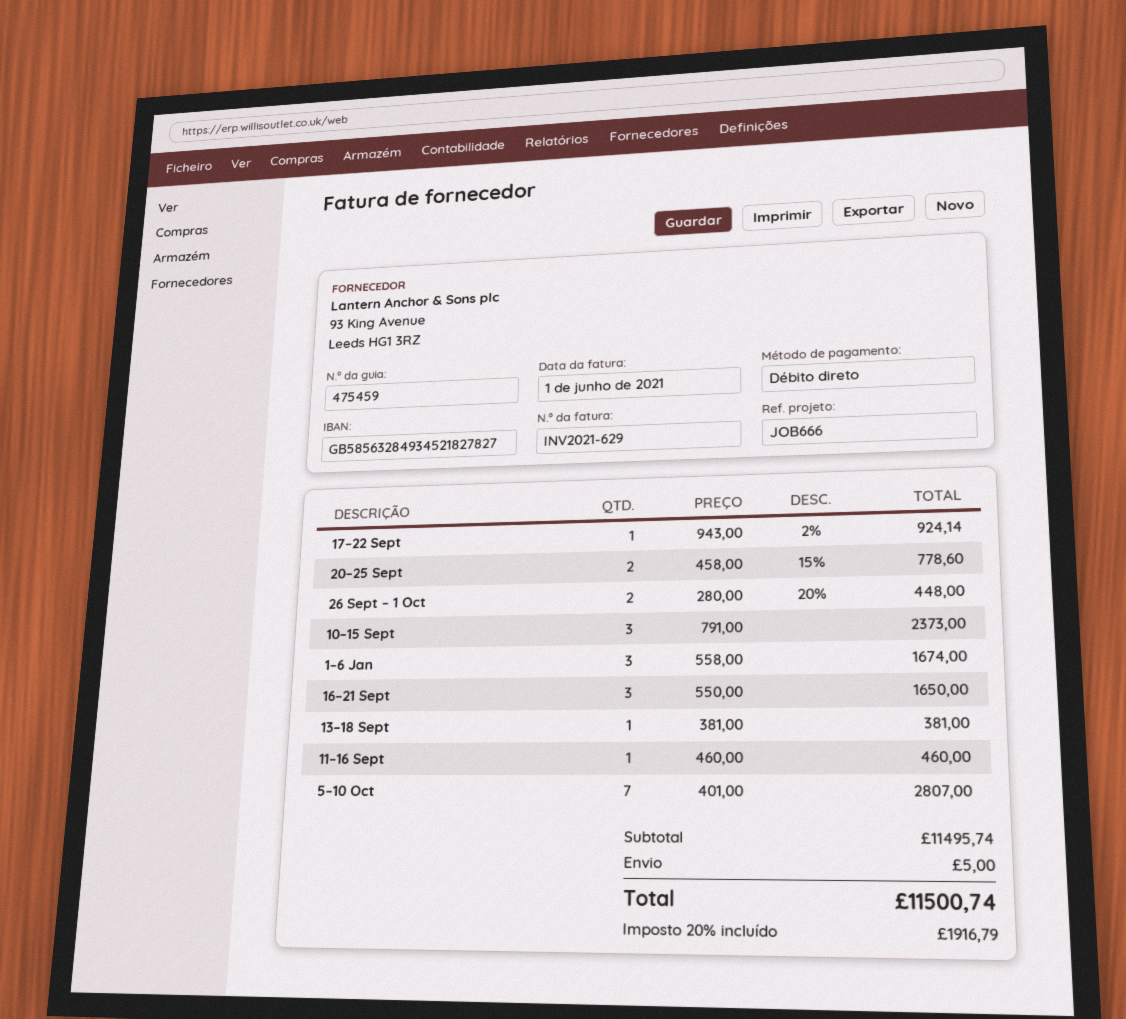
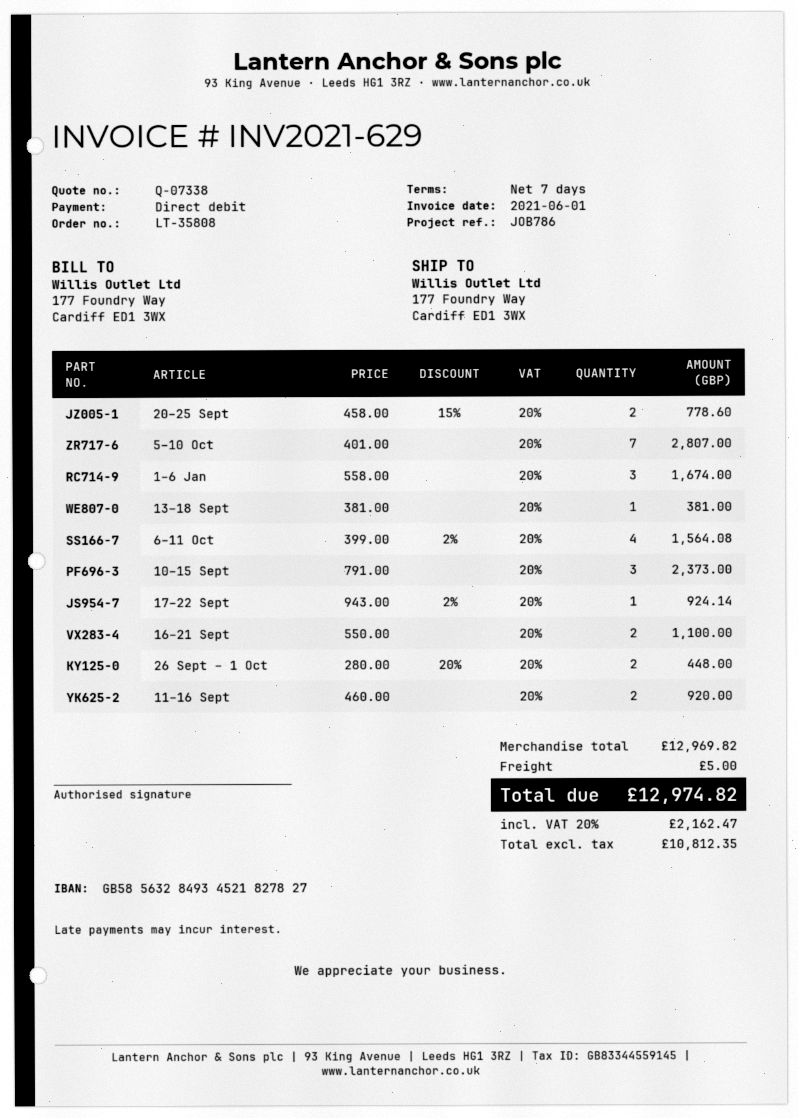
reference: JOB666 -> JOB786
16–21 Sept: 3 x 550.00 = 1650.00 -> 2 x 550.00 = 1100.00
11–16 Sept: 1 x 460.00 = 460.00 -> 2 x 460.00 = 920.00
6–11 Oct: none -> 4 x 399.00 - 2% = 1564.08
subtotal: 11495.74 -> 12969.82
tax: 20% = 1916.79 -> 20% = 2162.47
total: 11500.74 -> 12974.82

